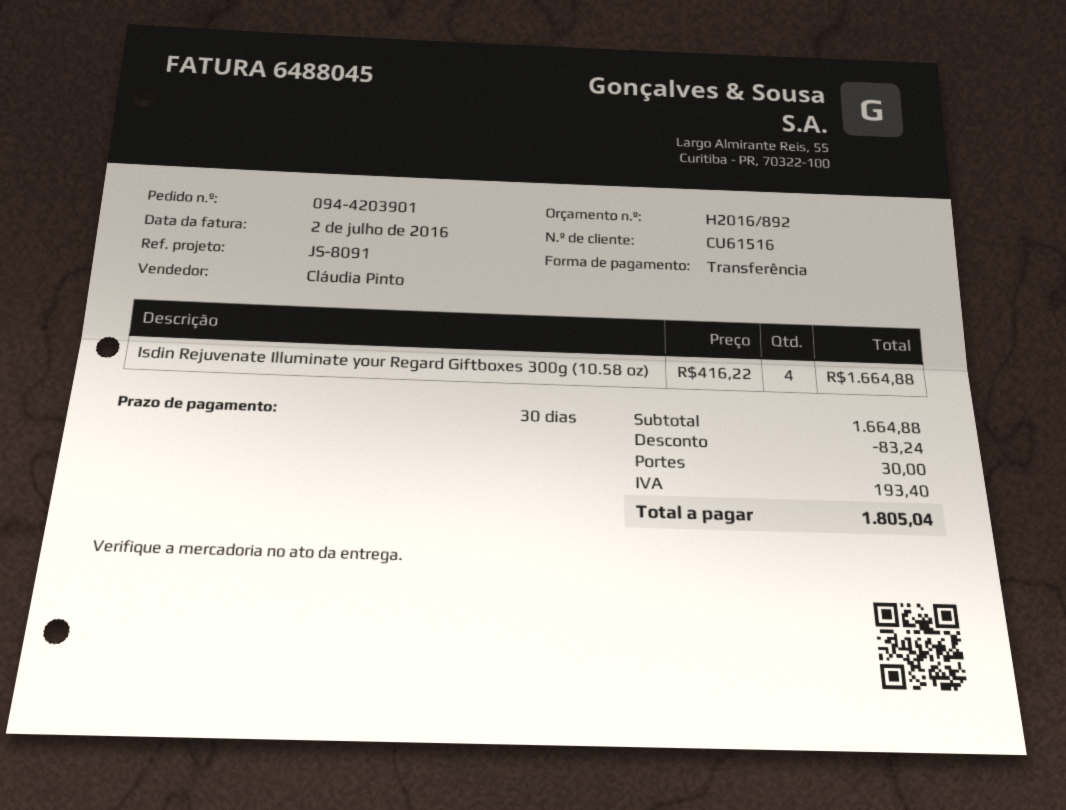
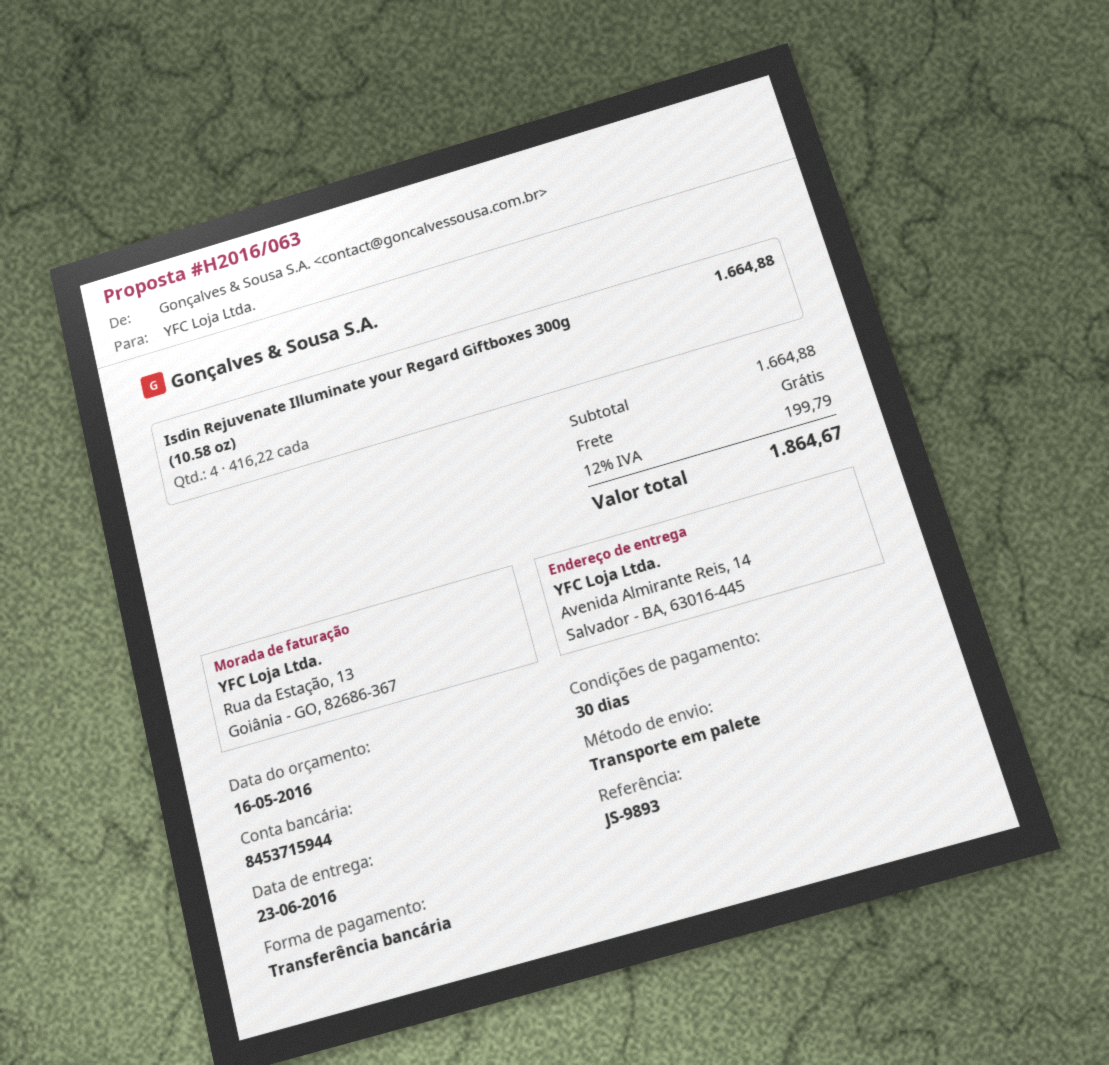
quote number: H2016/892 -> H2016/063
reference: JS-8091 -> JS-9893
discount: 83.24 -> none
shipping: 30.00 -> 0.00
tax: 193.40 -> 199.79
total: 1805.04 -> 1864.67

